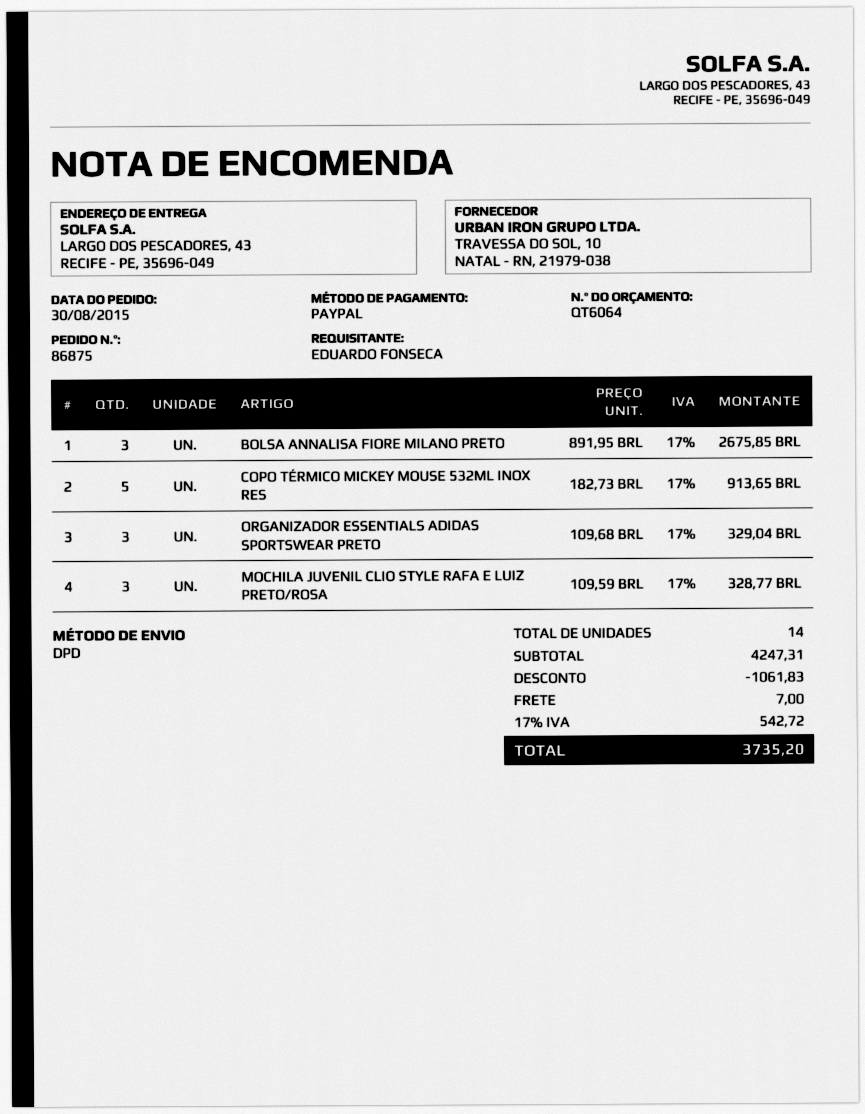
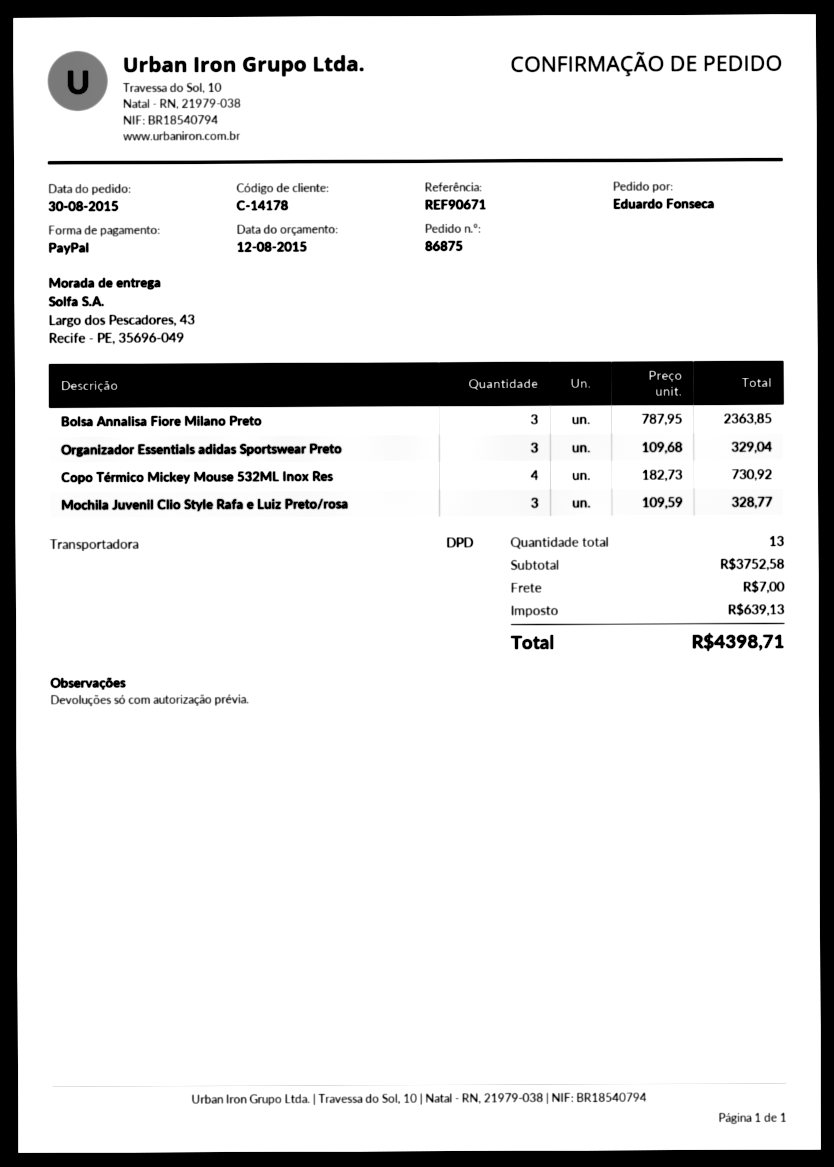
BOLSA ANNALISA FIORE MILANO PRETO: 3 x 891.95 = 2675.85 -> 3 x 787.95 = 2363.85
COPO TÉRMICO MICKEY MOUSE 532ML INOX RES: 5 x 182.73 = 913.65 -> 4 x 182.73 = 730.92
total quantity: 14 -> 13
subtotal: 4247.31 -> 3752.58
discount: 1061.83 -> none
tax: 542.72 -> 639.13
total: 3735.20 -> 4398.71

